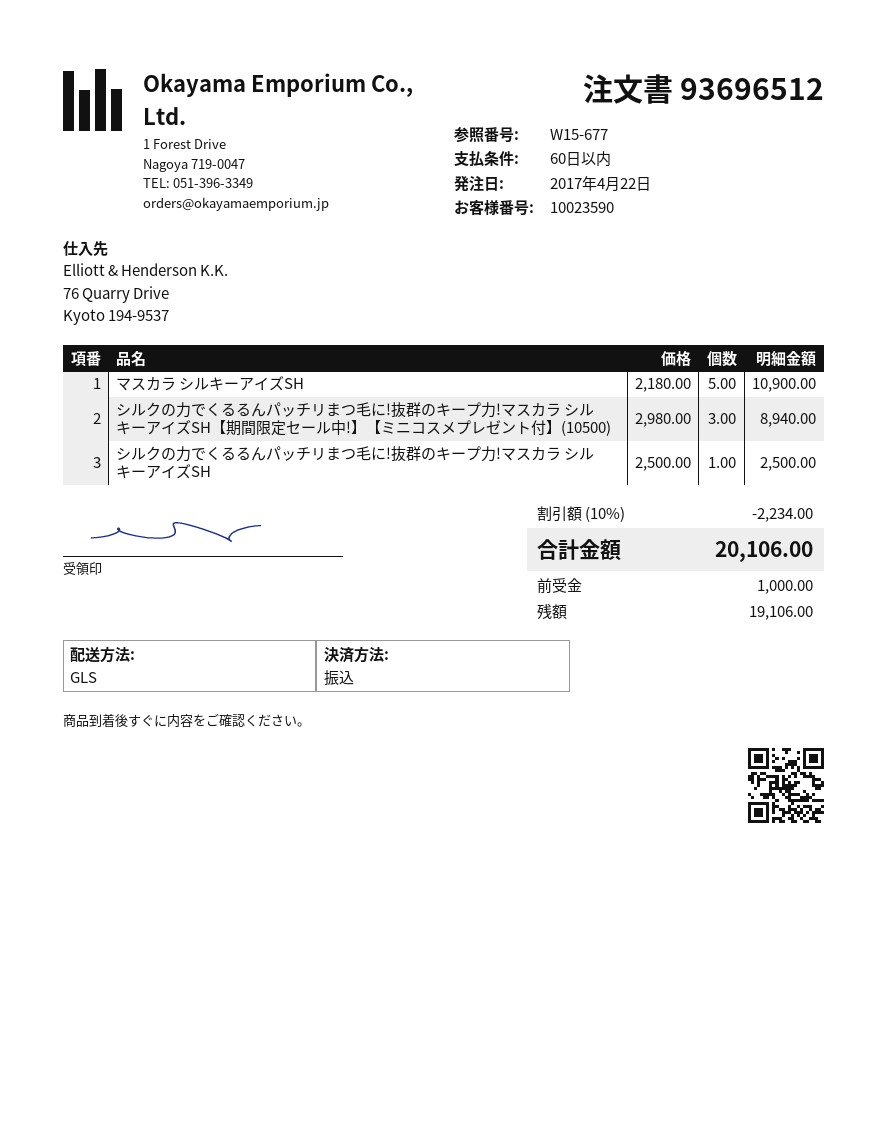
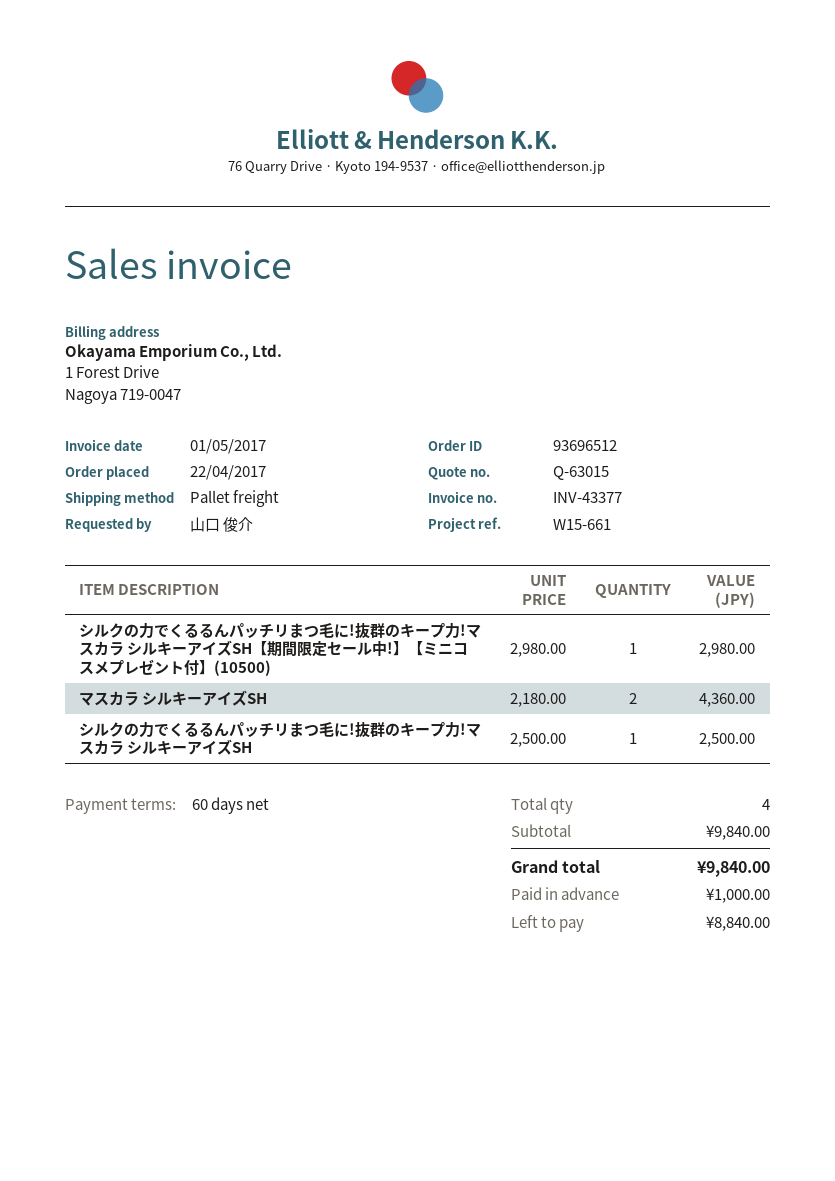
reference: W15-677 -> W15-661
shipping method: GLS -> pallet freight
マスカラ シルキーアイズSH: 5 x 2180.00 = 10900.00 -> 2 x 2180.00 = 4360.00
シルクの力でくるるんパッチリまつ毛に!抜群のキープ力!マスカラ シルキーアイズSH【期間限定セール中!】【ミニコスメプレゼント付】(10500): 3 x 2980.00 = 8940.00 -> 1 x 2980.00 = 2980.00
discount: 10% = 2234.00 -> none
total: 20106.00 -> 9840.00
balance: 19106.00 -> 8840.00

